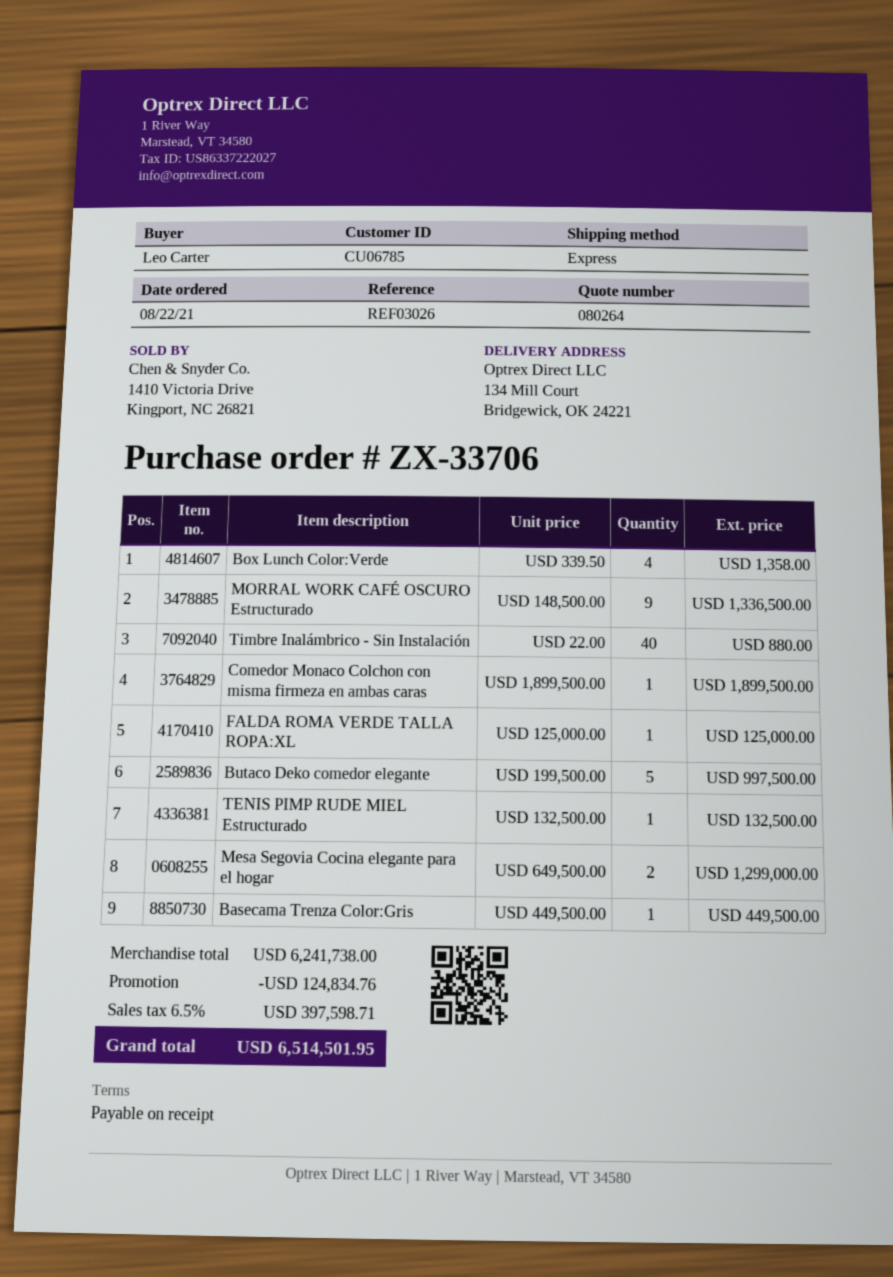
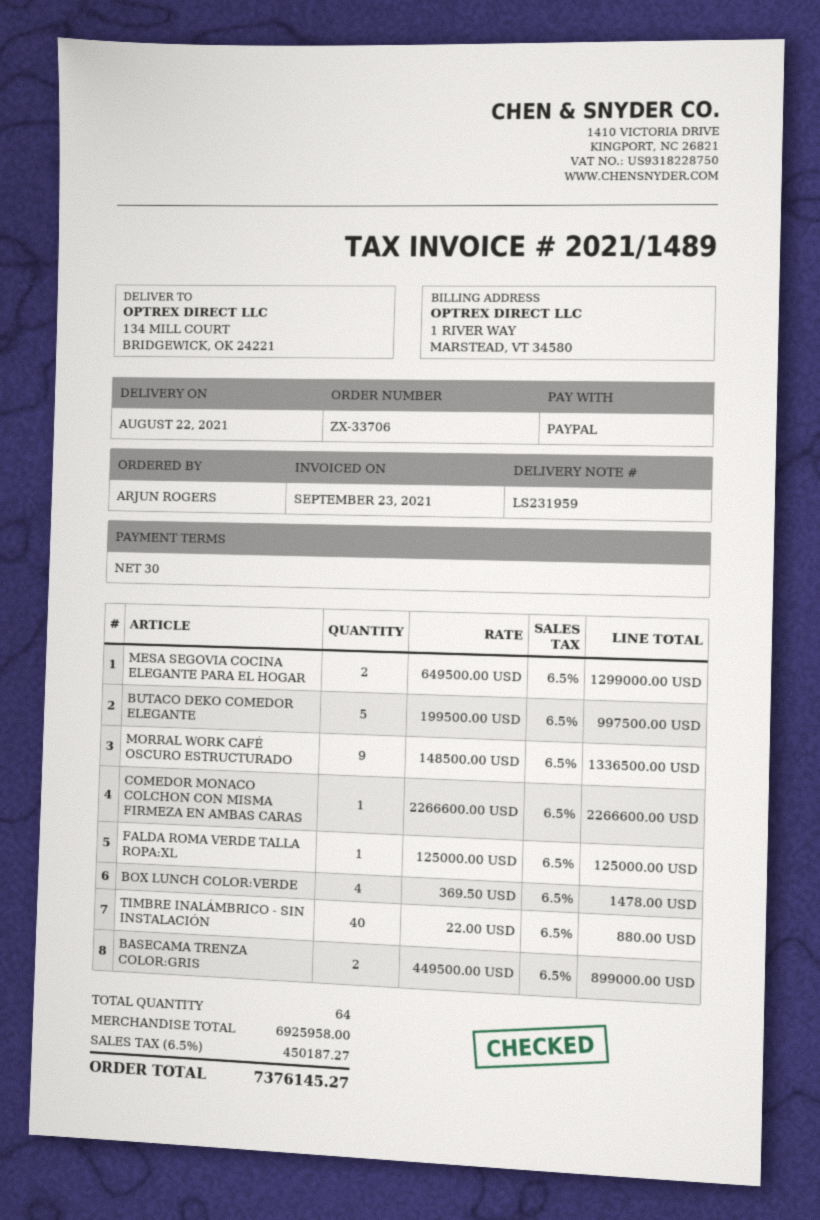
payment terms: on receipt -> 30 days
ordered by: Leo Carter -> ARJUN ROGERS
Box Lunch Color:Verde: 4 x 339.50 = 1358.00 -> 4 x 369.50 = 1478.00
Comedor Monaco Colchon con misma firmeza en ambas caras: 1 x 1899500.00 = 1899500.00 -> 1 x 2266600.00 = 2266600.00
TENIS PIMP RUDE MIEL Estructurado: 1 x 132500.00 = 132500.00 -> none
Basecama Trenza Color:Gris: 1 x 449500.00 = 449500.00 -> 2 x 449500.00 = 899000.00
subtotal: 6241738.00 -> 6925958.00
discount: 124834.76 -> none
tax: 6.5% = 397598.71 -> 6.5% = 450187.27
total: 6514501.95 -> 7376145.27

